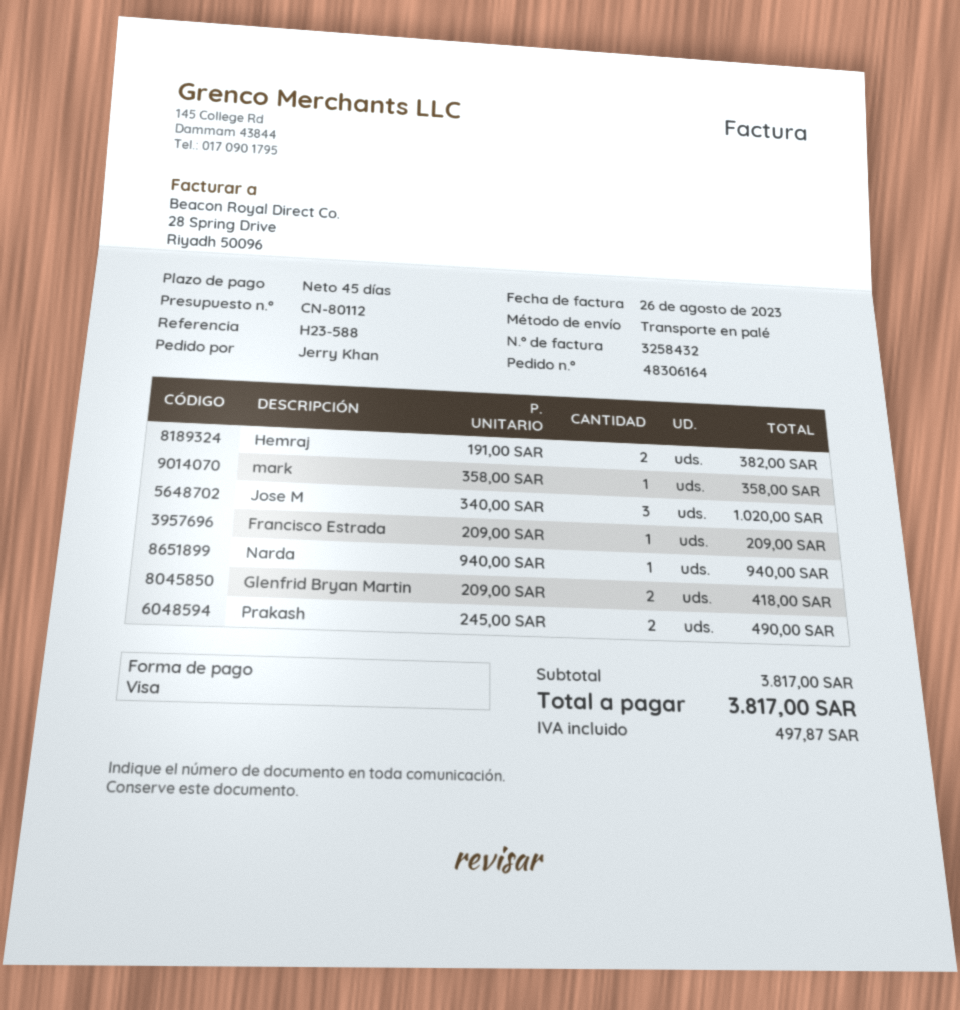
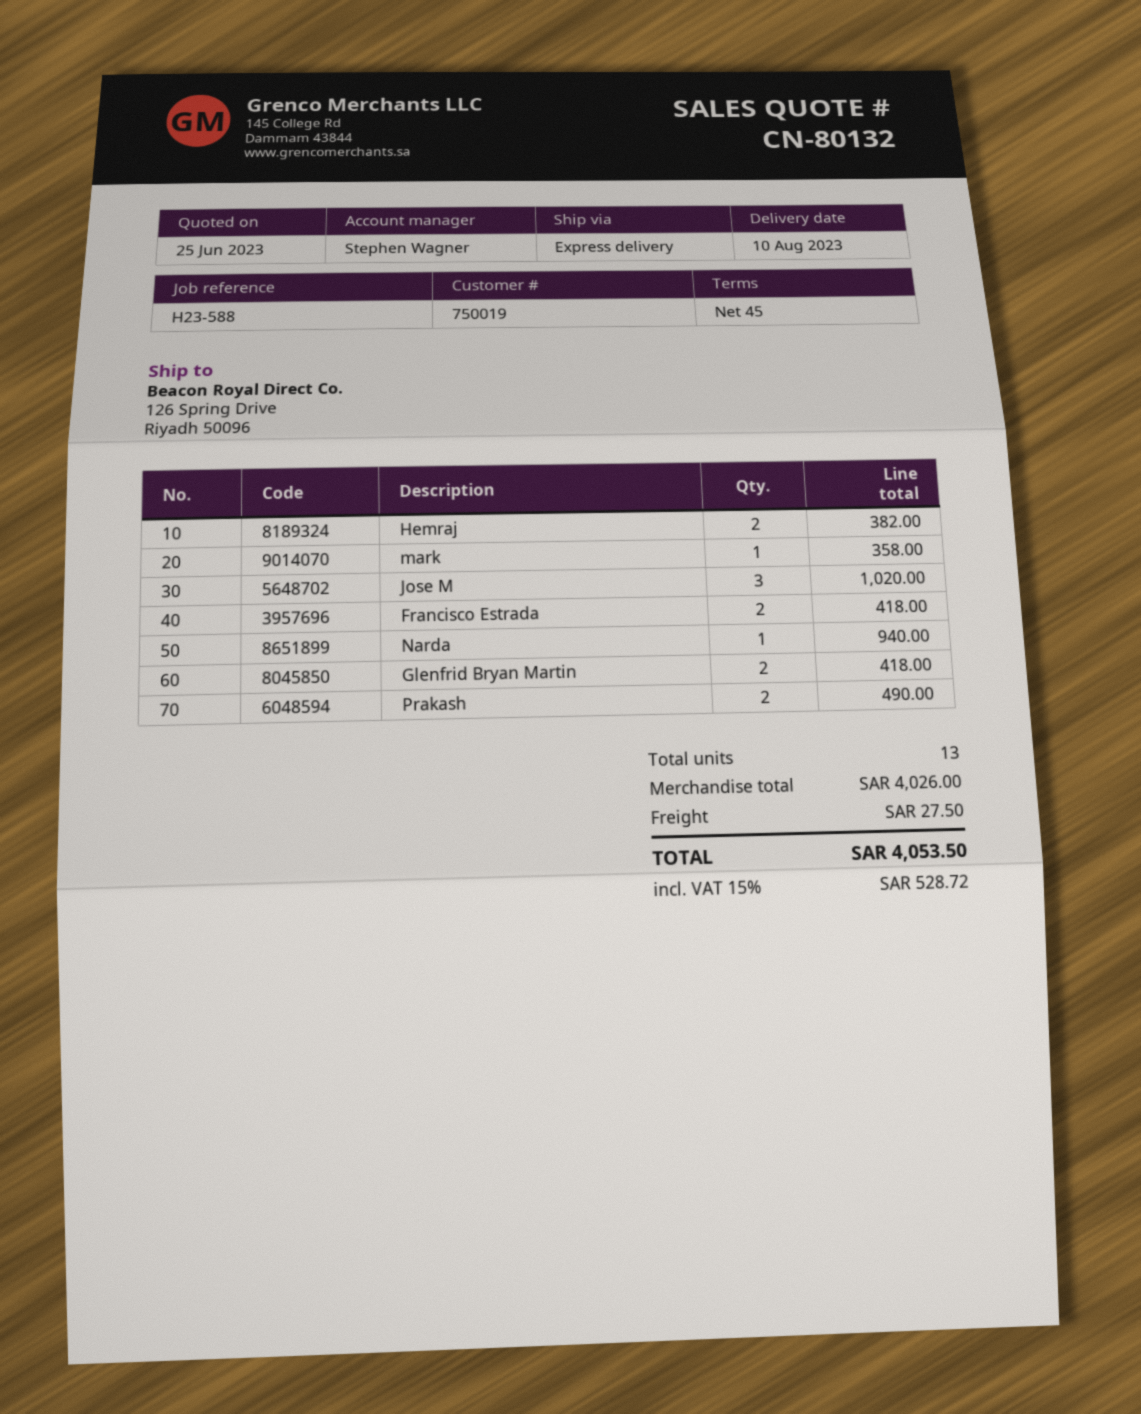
quote number: CN-80112 -> CN-80132
shipping method: pallet freight -> express
Francisco Estrada: 1 for 209.00 -> 2 for 418.00
subtotal: 3817.00 -> 4026.00
shipping: none -> 27.50
tax: 497.87 -> 528.72
total: 3817.00 -> 4053.50

